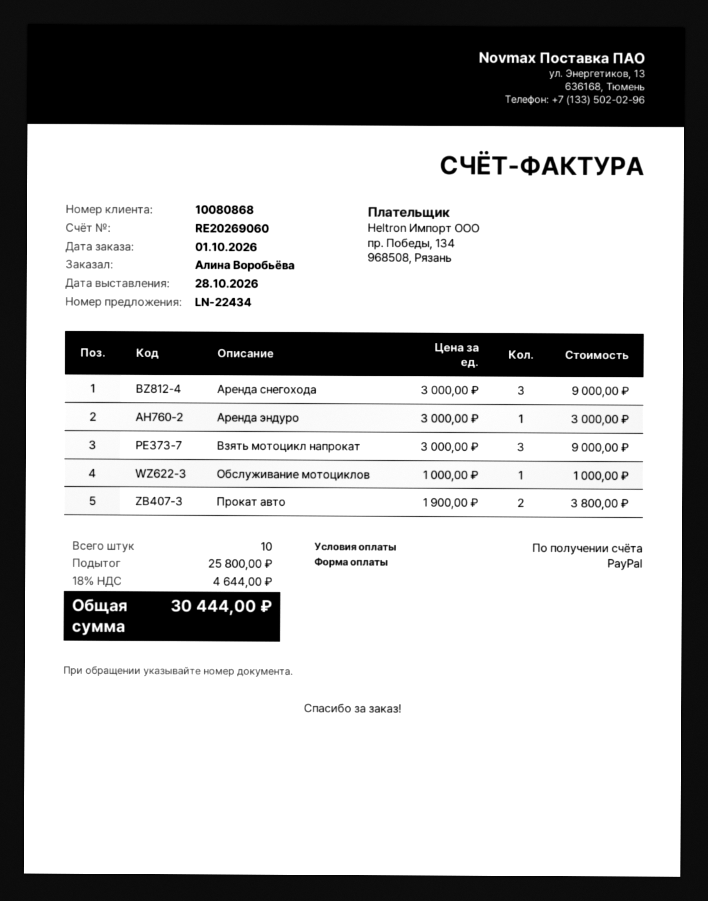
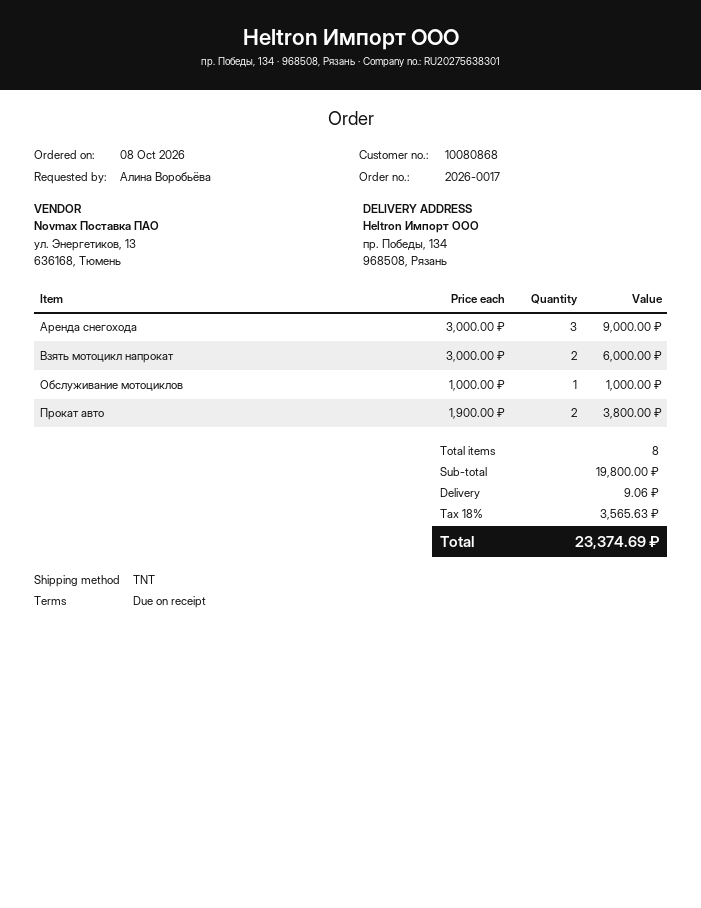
order date: 2026-10-01 -> 2026-10-08
Аренда эндуро: 1 x 3000.00 = 3000.00 -> none
Взять мотоцикл напрокат: 3 x 3000.00 = 9000.00 -> 2 x 3000.00 = 6000.00
total quantity: 10 -> 8
subtotal: 25800.00 -> 19800.00
shipping: none -> 9.06
tax: 18% = 4644.00 -> 18% = 3565.63
total: 30444.00 -> 23374.69

